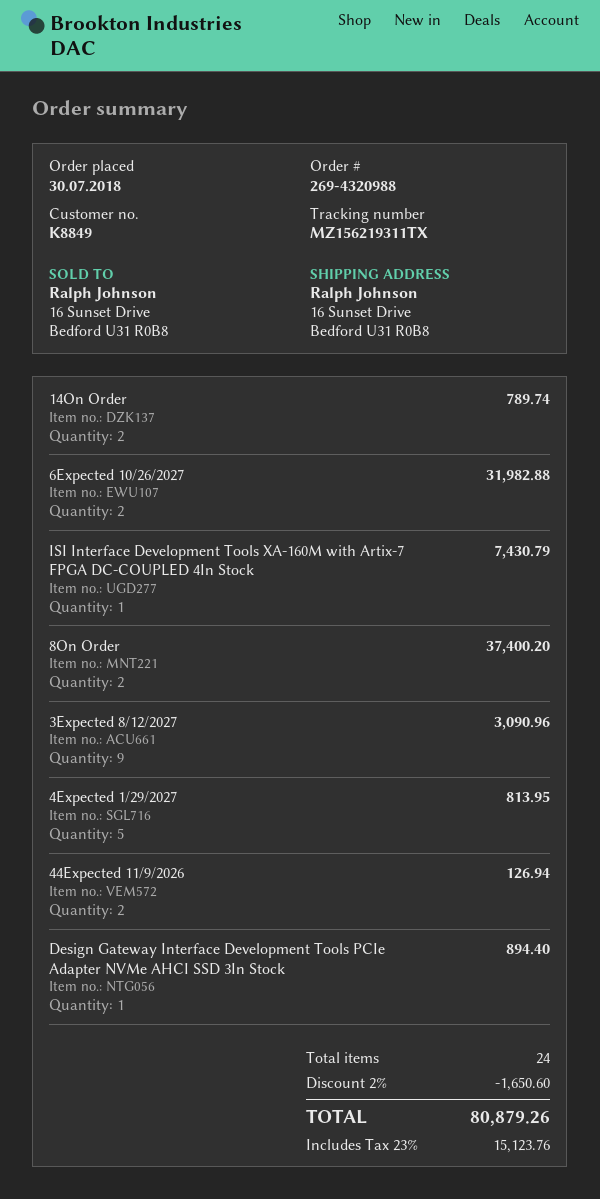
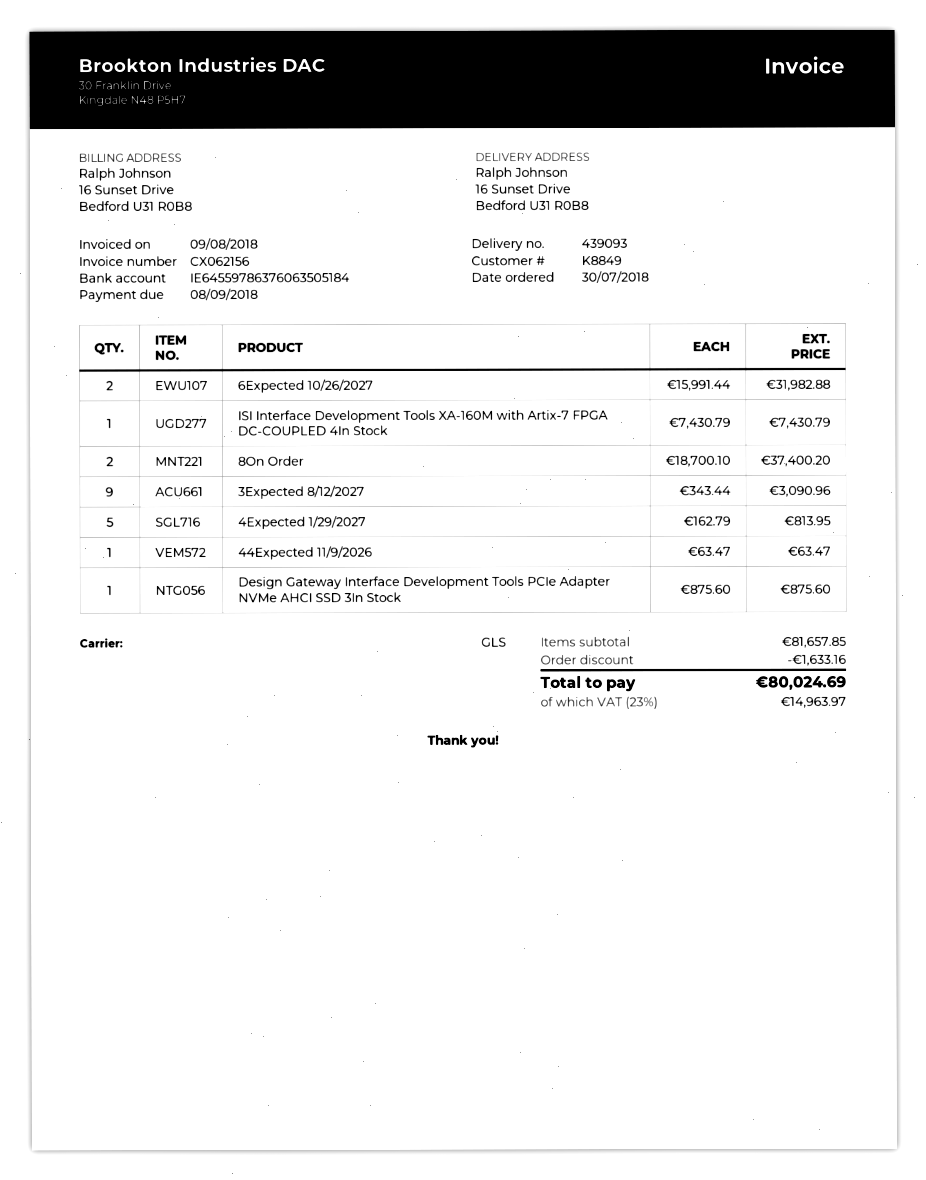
14On Order: 2 for 789.74 -> none
44Expected 11/9/2026: 2 for 126.94 -> 1 for 63.47
Design Gateway Interface Development Tools PCIe Adapter NVMe AHCI SSD 3In Stock: 1 for 894.40 -> 1 for 875.60
discount: 1650.60 -> 1633.16
tax: 23% = 15123.76 -> 23% = 14963.97
total: 80879.26 -> 80024.69

